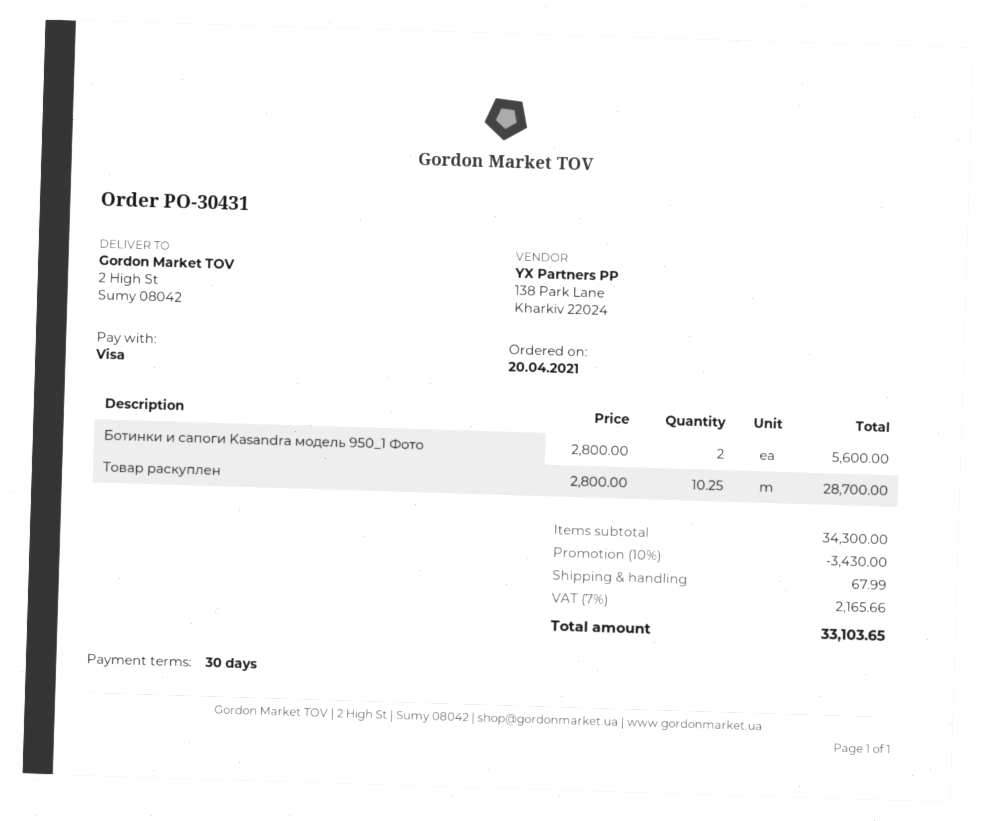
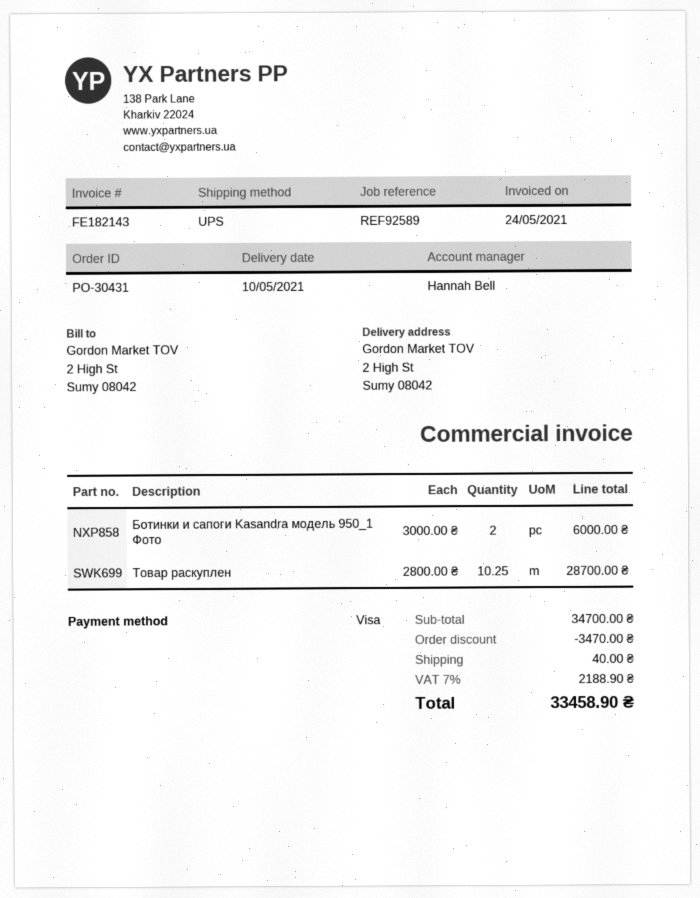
Ботинки и сапоги Kasandra модель 950_1 Фото: 2 x 2800.00 = 5600.00 -> 2 x 3000.00 = 6000.00
subtotal: 34300.00 -> 34700.00
discount: 3430.00 -> 3470.00
shipping: 67.99 -> 40.00
tax: 7% = 2165.66 -> 7% = 2188.90
total: 33103.65 -> 33458.90

